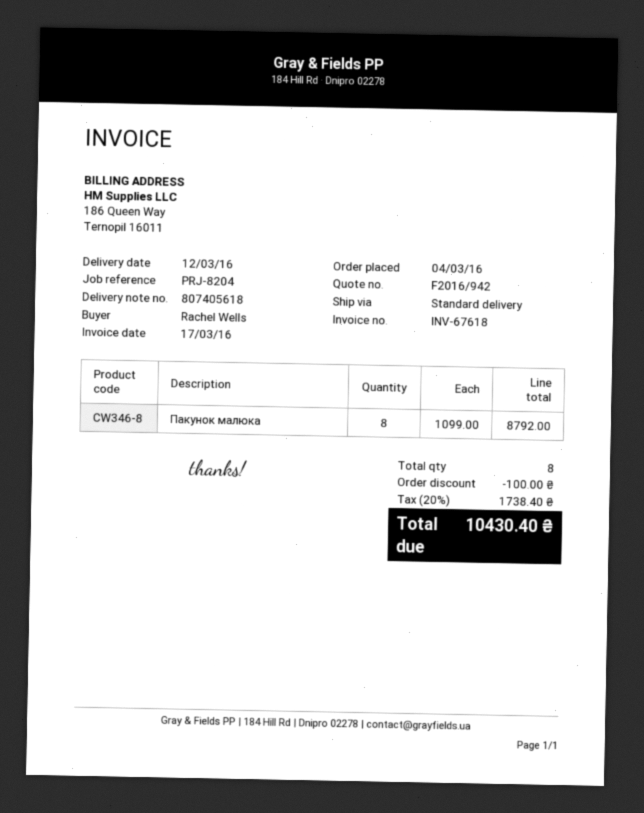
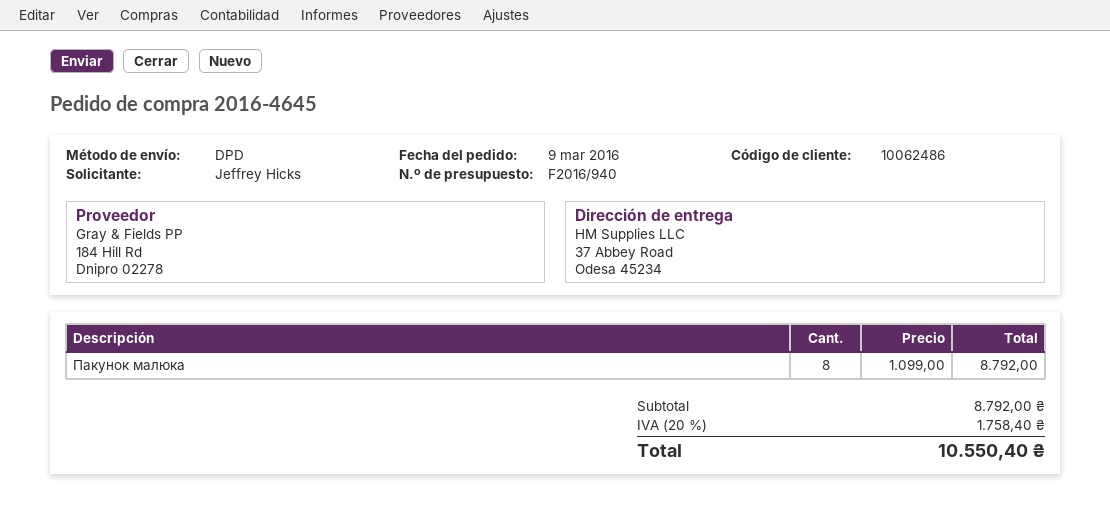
quote number: F2016/942 -> F2016/940
order date: 2016-03-04 -> 2016-03-09
ordered by: Rachel Wells -> Jeffrey Hicks
shipping method: standard -> DPD
discount: 100.00 -> none
tax: 20% = 1738.40 -> 20% = 1758.40
total: 10430.40 -> 10550.40

